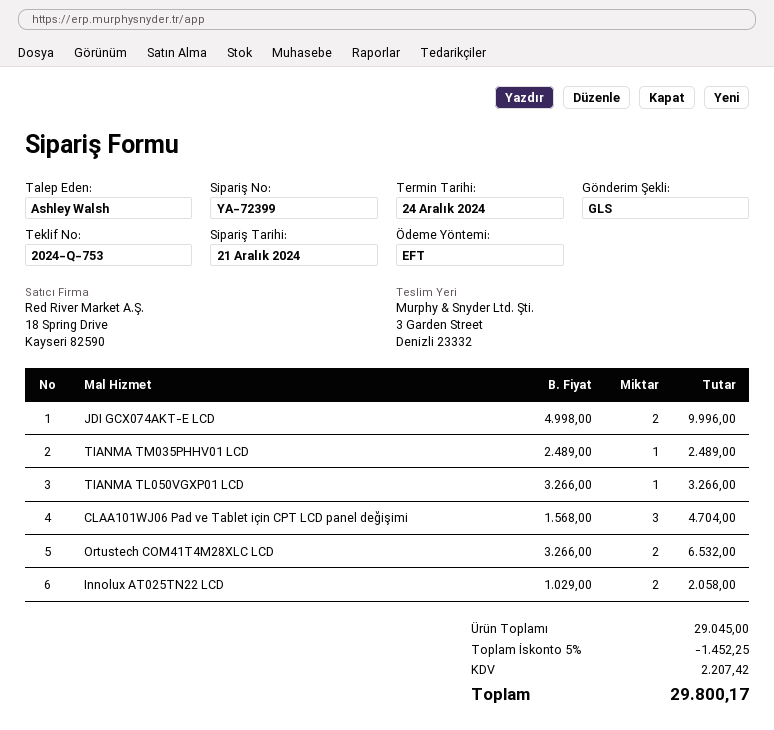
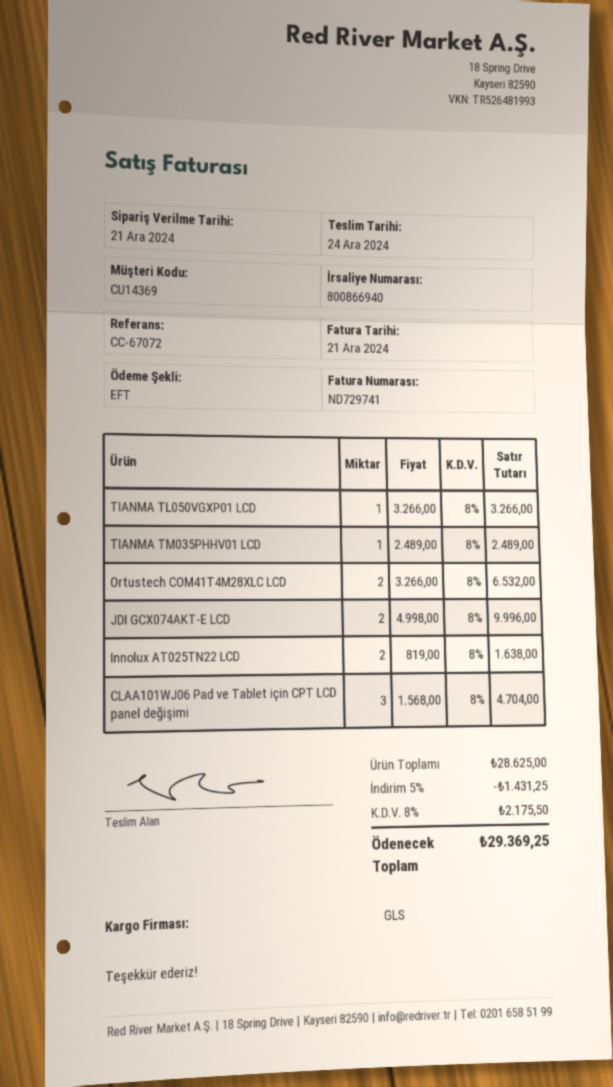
Innolux AT025TN22 LCD: 2 x 1029.00 = 2058.00 -> 2 x 819.00 = 1638.00
subtotal: 29045.00 -> 28625.00
discount: 5% = 1452.25 -> 5% = 1431.25
tax: 2207.42 -> 2175.50
total: 29800.17 -> 29369.25

